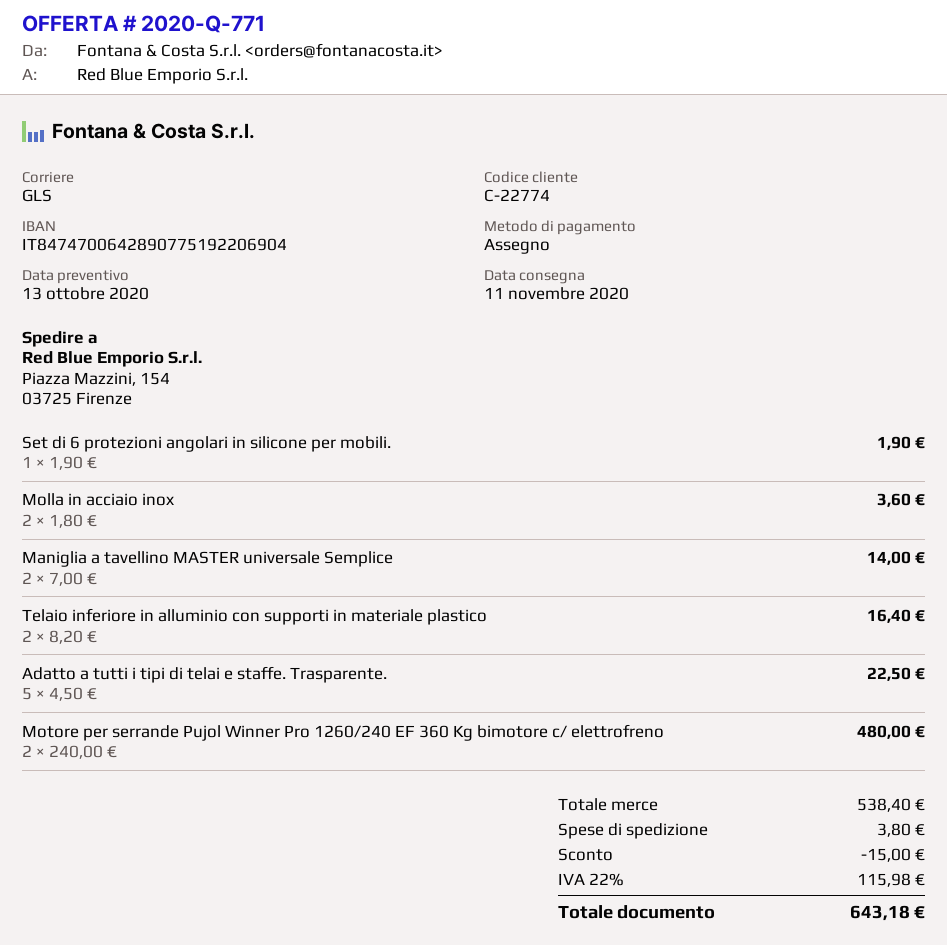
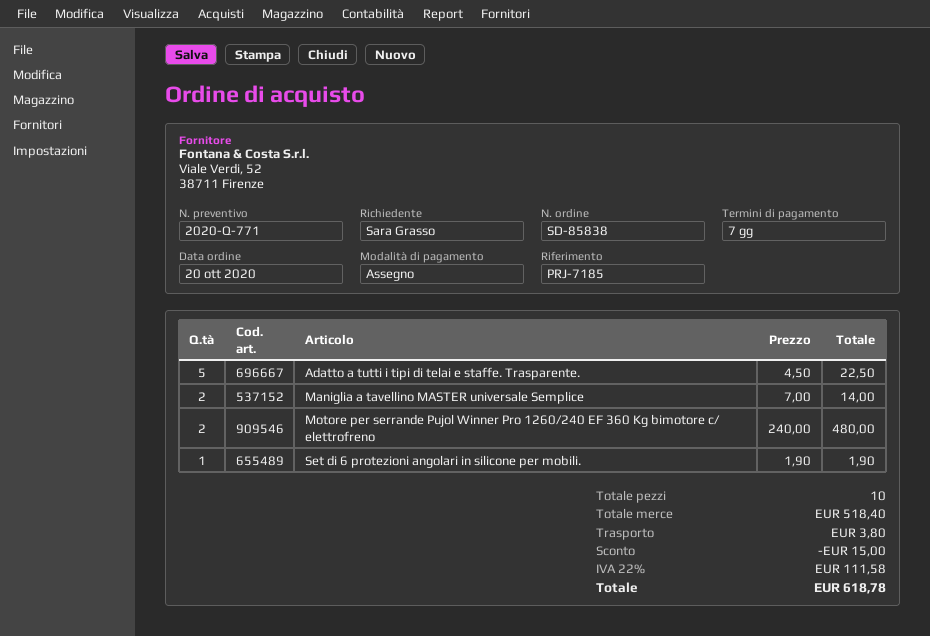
Molla in acciaio inox: 2 x 1.80 = 3.60 -> none
Telaio inferiore in alluminio con supporti in materiale plastico: 2 x 8.20 = 16.40 -> none
subtotal: 538.40 -> 518.40
tax: 22% = 115.98 -> 22% = 111.58
total: 643.18 -> 618.78

